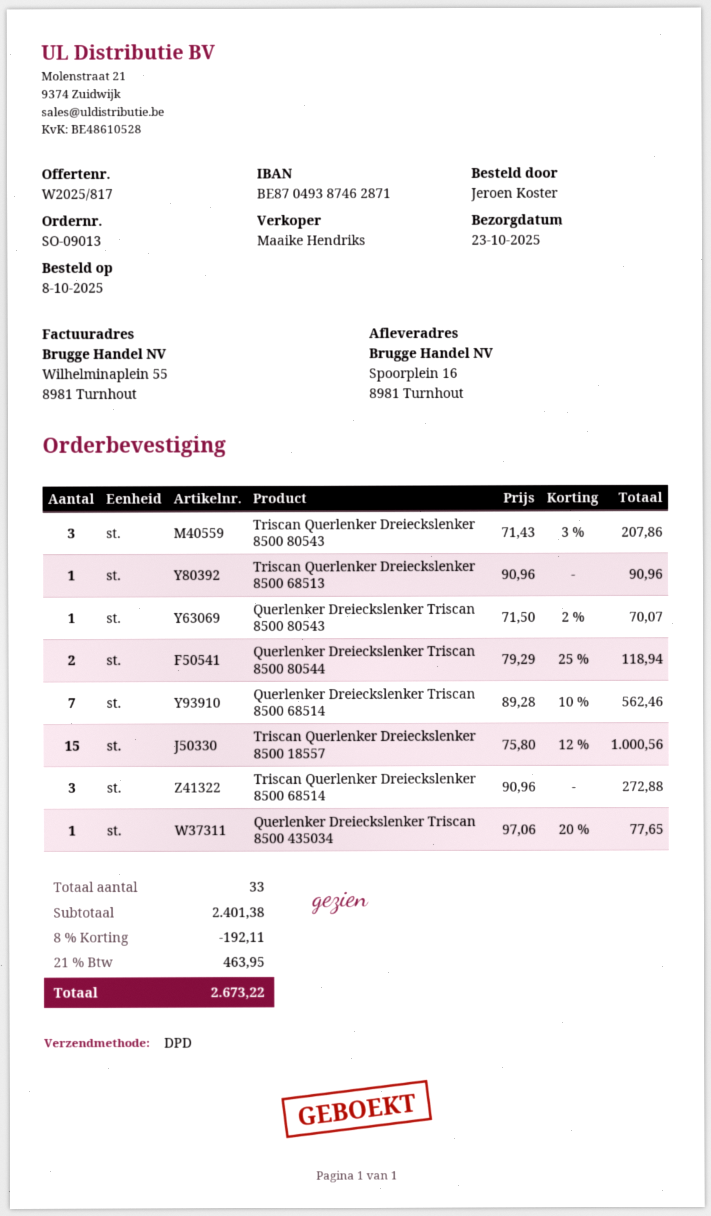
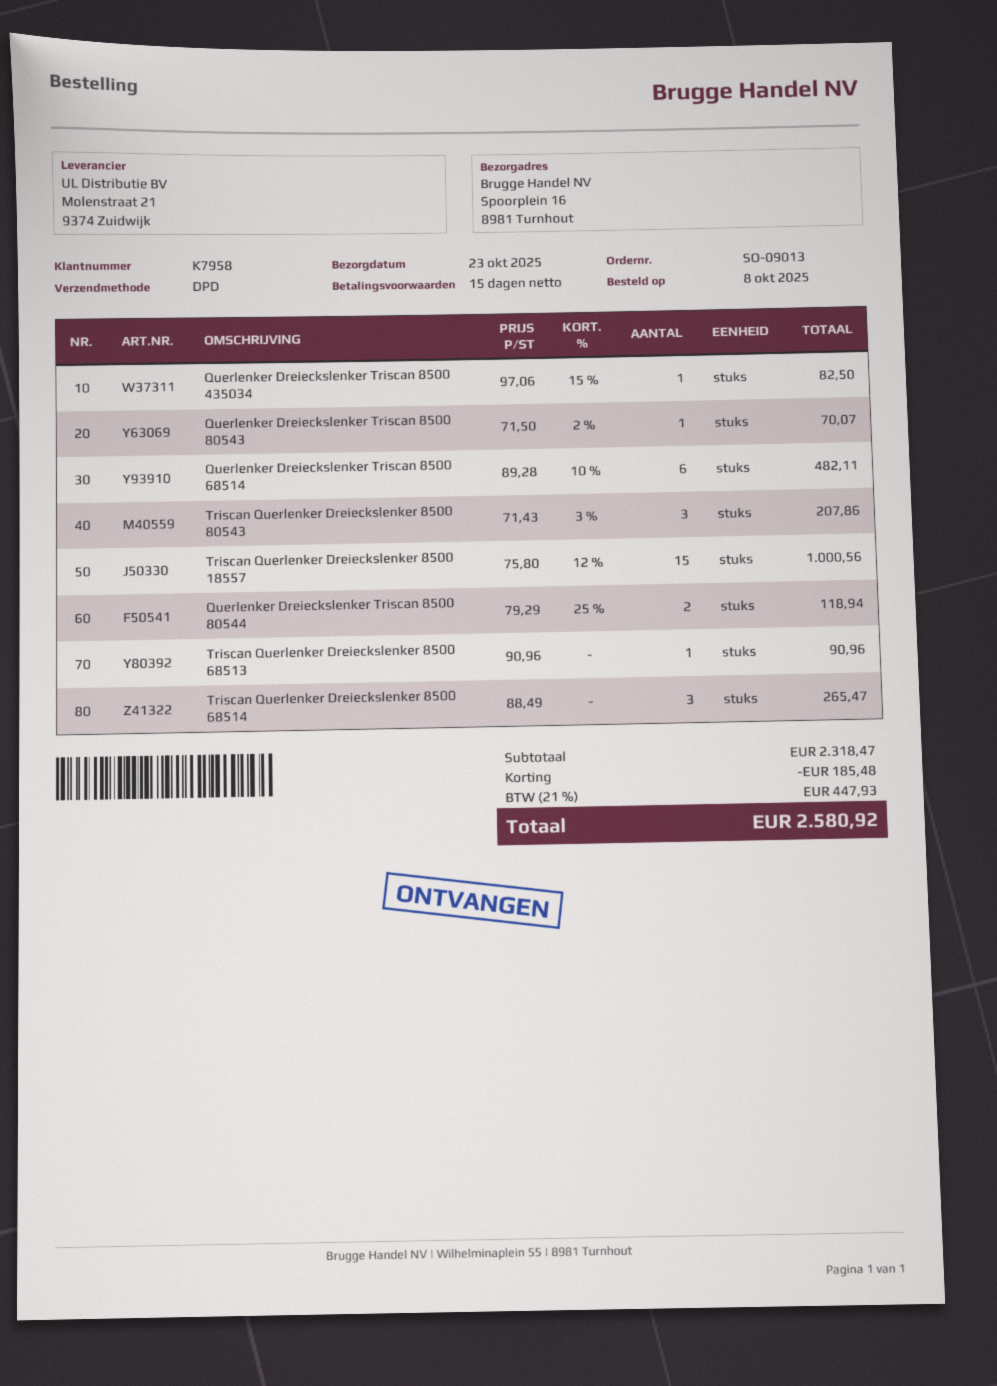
Querlenker Dreieckslenker Triscan 8500 68514: 7 x 89.28 - 10% = 562.46 -> 6 x 89.28 - 10% = 482.11
Triscan Querlenker Dreieckslenker 8500 68514: 3 x 90.96 = 272.88 -> 3 x 88.49 = 265.47
Querlenker Dreieckslenker Triscan 8500 435034: 1 x 97.06 - 20% = 77.65 -> 1 x 97.06 - 15% = 82.50
subtotal: 2401.38 -> 2318.47
discount: 192.11 -> 185.48
tax: 21% = 463.95 -> 21% = 447.93
total: 2673.22 -> 2580.92

